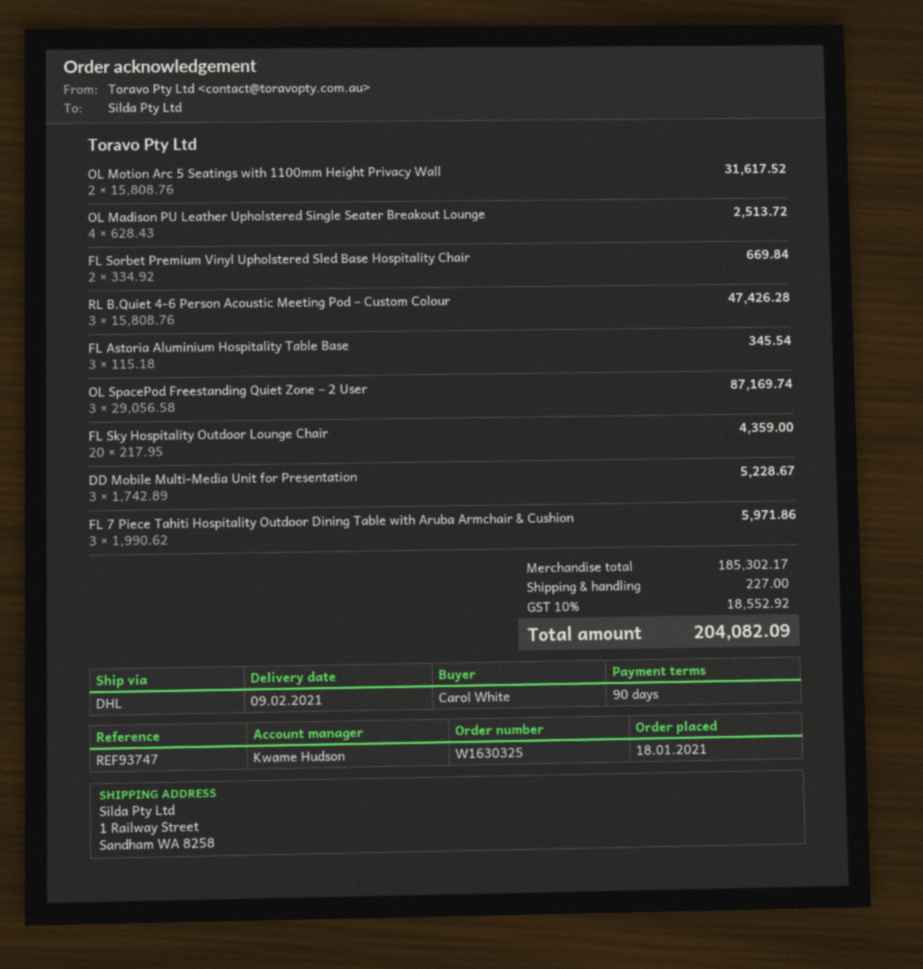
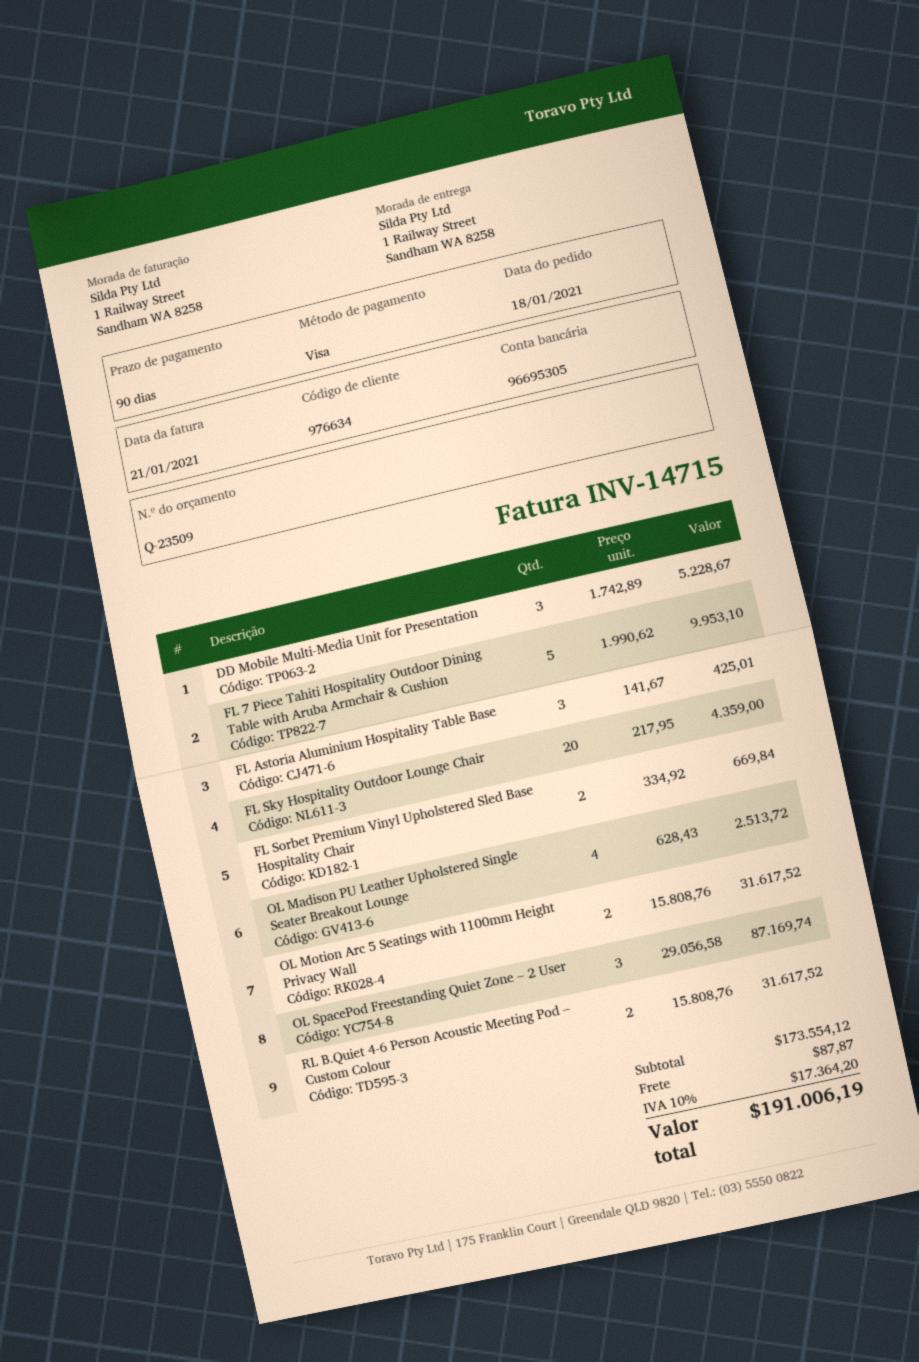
RL B.Quiet 4-6 Person Acoustic Meeting Pod – Custom Colour: 3 x 15808.76 = 47426.28 -> 2 x 15808.76 = 31617.52
FL Astoria Aluminium Hospitality Table Base: 3 x 115.18 = 345.54 -> 3 x 141.67 = 425.01
FL 7 Piece Tahiti Hospitality Outdoor Dining Table with Aruba Armchair & Cushion: 3 x 1990.62 = 5971.86 -> 5 x 1990.62 = 9953.10
subtotal: 185302.17 -> 173554.12
shipping: 227.00 -> 87.87
tax: 10% = 18552.92 -> 10% = 17364.20
total: 204082.09 -> 191006.19

